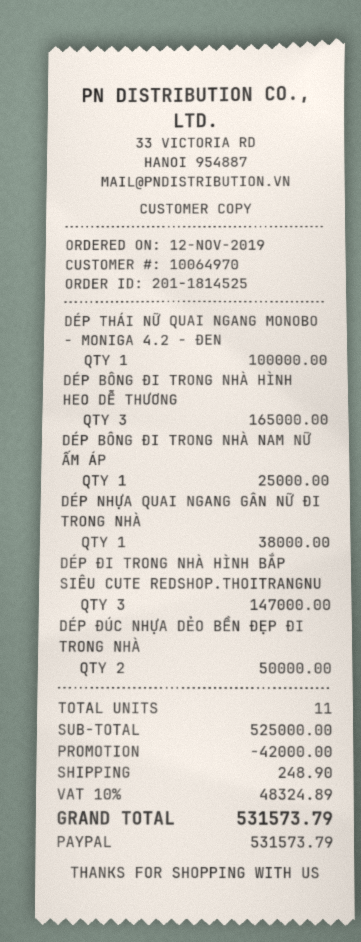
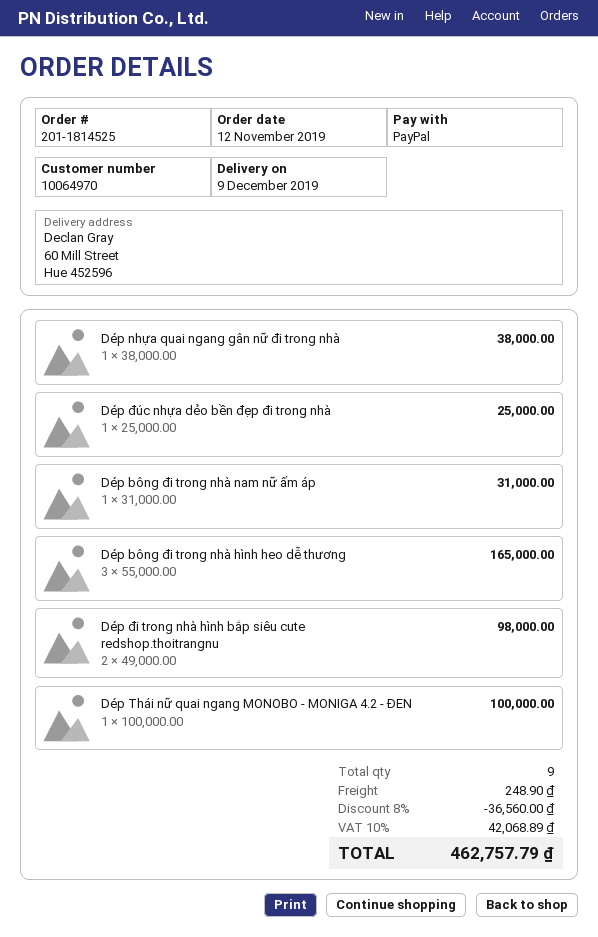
DÉP BÔNG ĐI TRONG NHÀ NAM NỮ ẤM ÁP: 1 for 25000.00 -> 1 for 31000.00
DÉP ĐI TRONG NHÀ HÌNH BẮP SIÊU CUTE REDSHOP.THOITRANGNU: 3 for 147000.00 -> 2 for 98000.00
DÉP ĐÚC NHỰA DẺO BỀN ĐẸP ĐI TRONG NHÀ: 2 for 50000.00 -> 1 for 25000.00
total quantity: 11 -> 9
discount: 42000.00 -> 36560.00
tax: 10% = 48324.89 -> 10% = 42068.89
total: 531573.79 -> 462757.79

